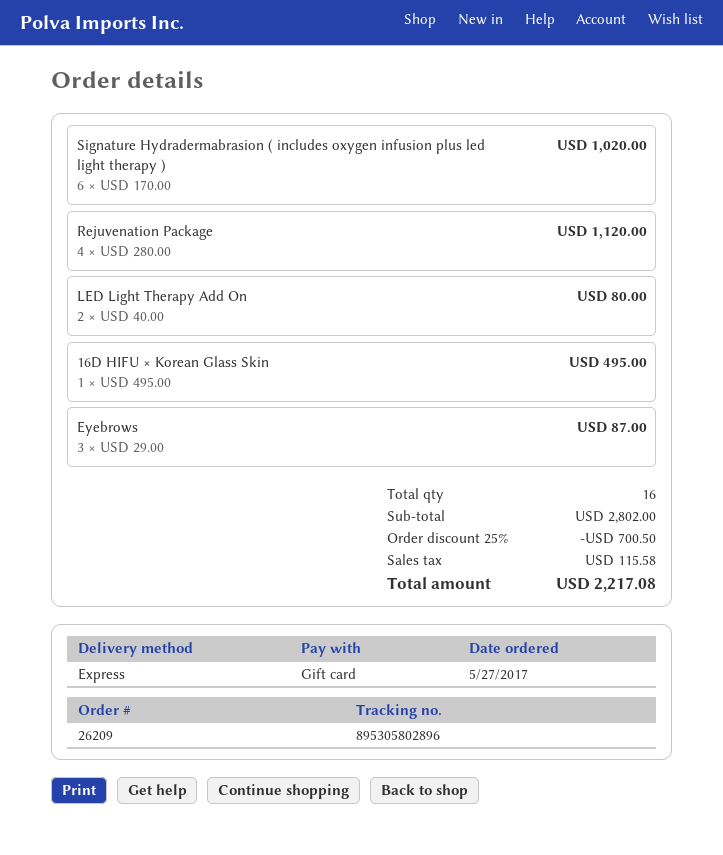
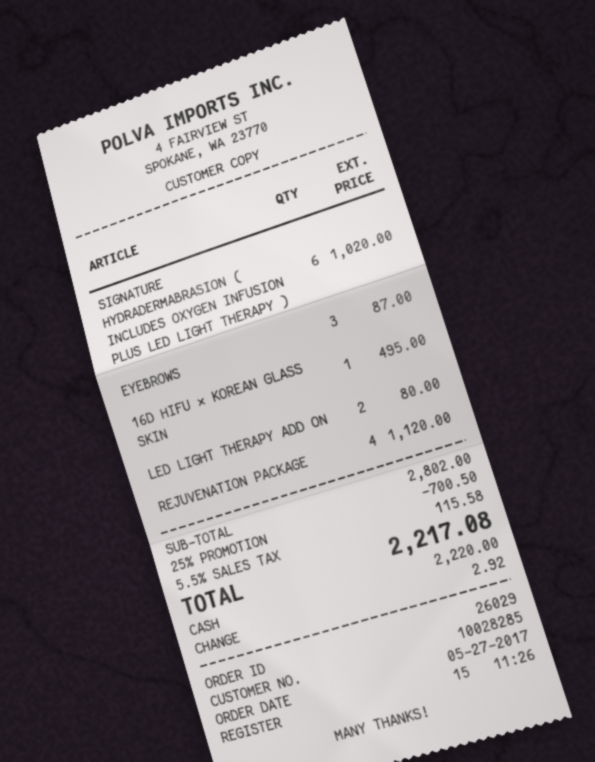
order number: 26209 -> 26029
payment method: gift card -> cash

